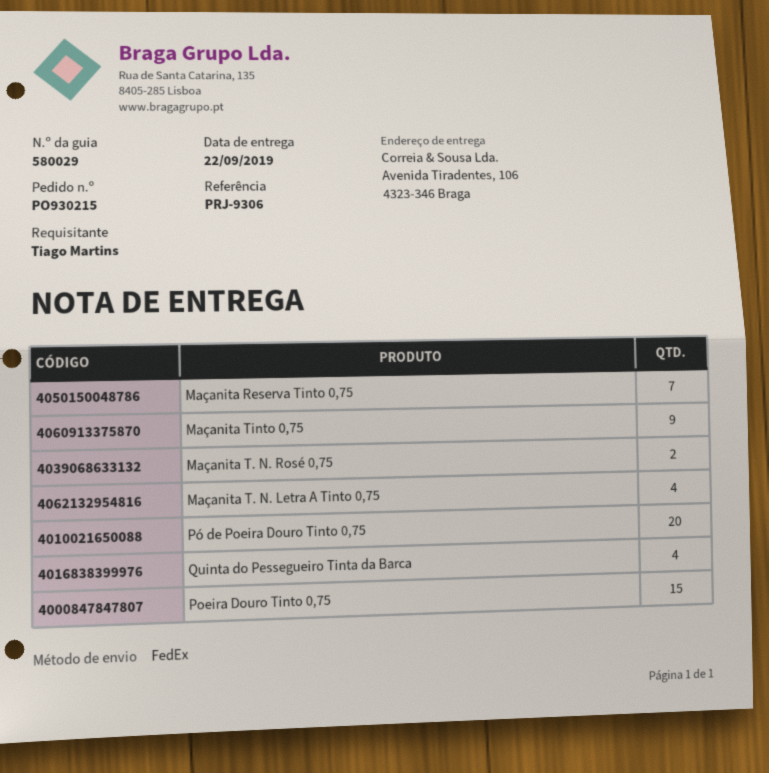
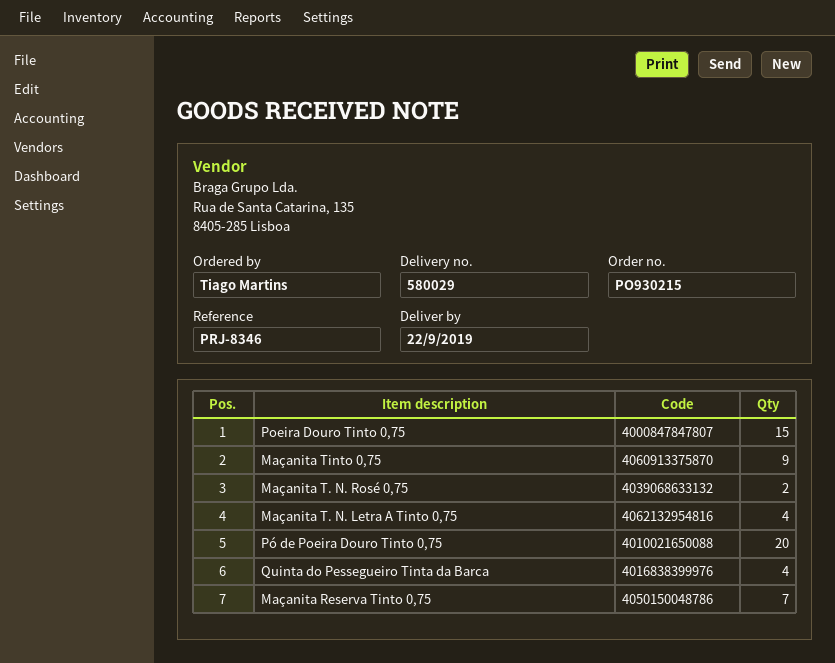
reference: PRJ-9306 -> PRJ-8346

